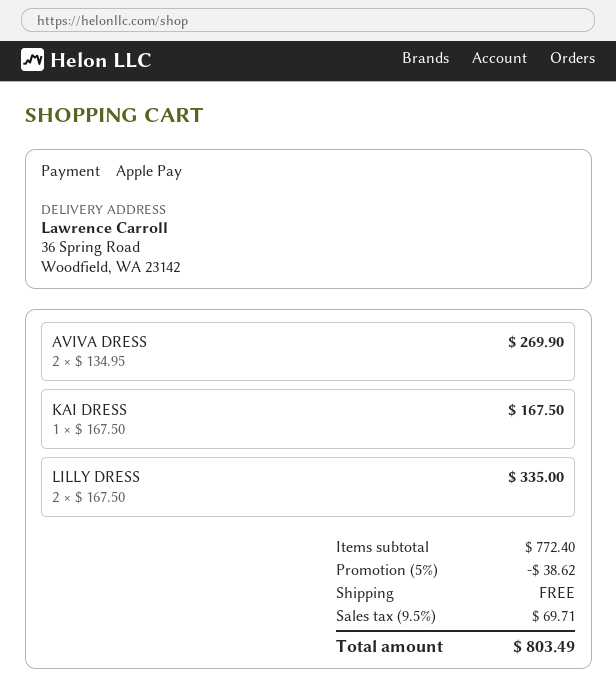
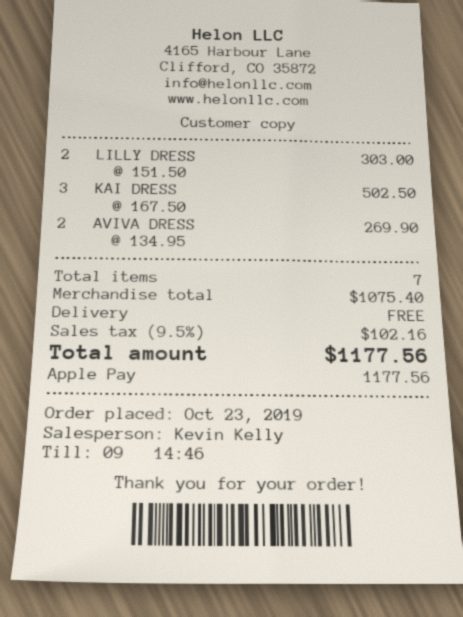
KAI DRESS: 1 x 167.50 = 167.50 -> 3 x 167.50 = 502.50
LILLY DRESS: 2 x 167.50 = 335.00 -> 2 x 151.50 = 303.00
subtotal: 772.40 -> 1075.40
discount: 5% = 38.62 -> none
tax: 9.5% = 69.71 -> 9.5% = 102.16
total: 803.49 -> 1177.56

